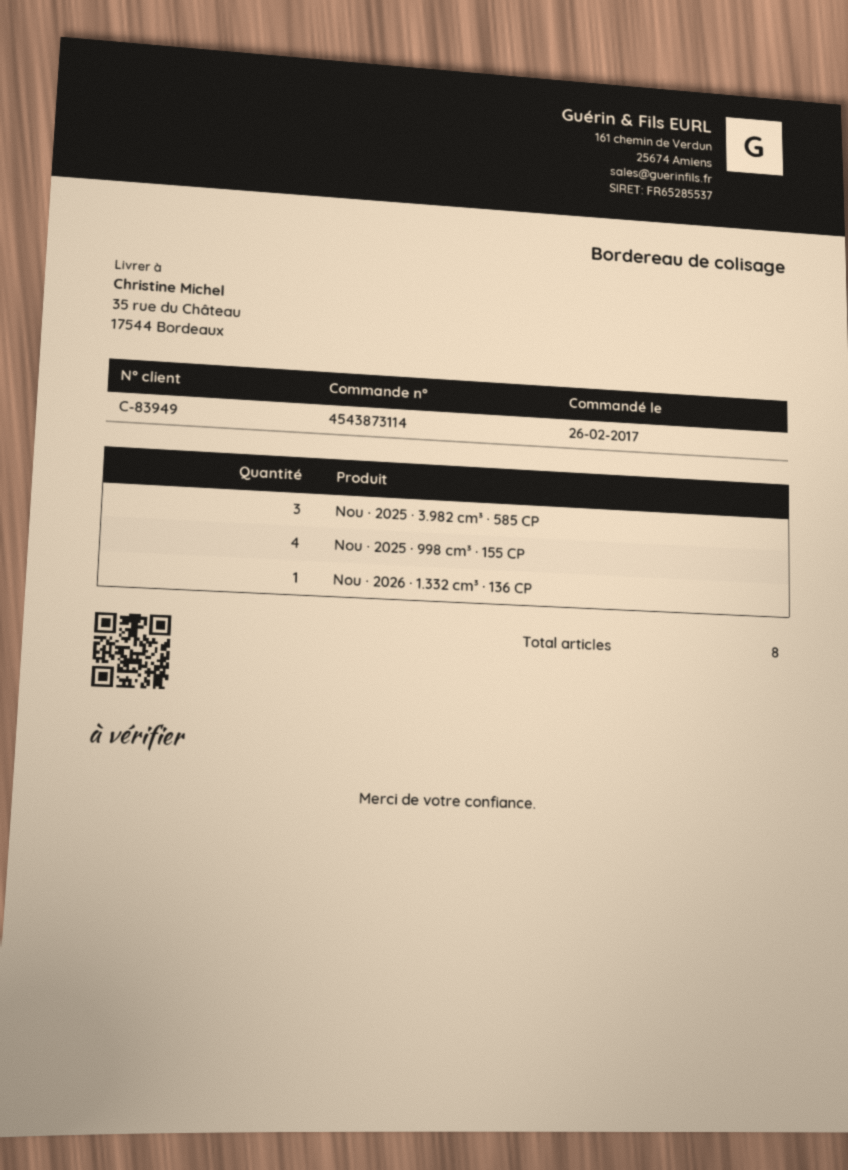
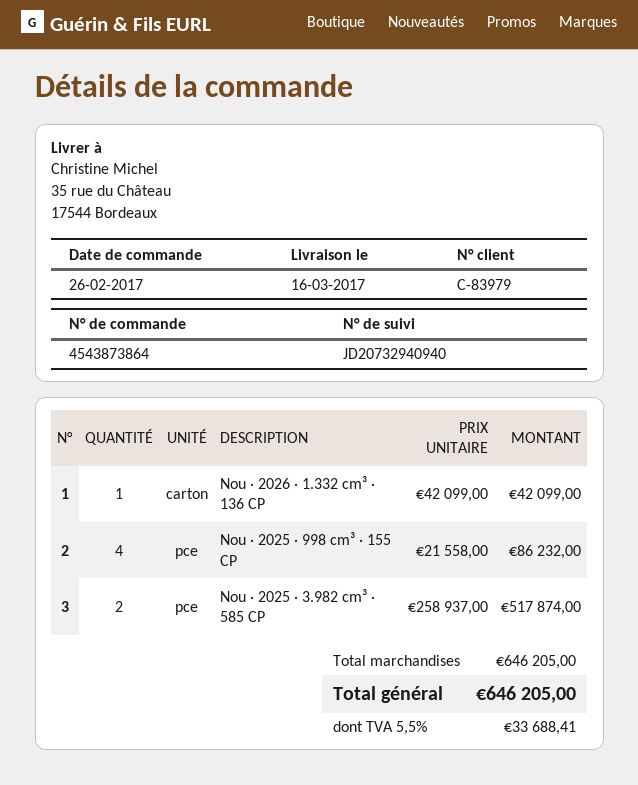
order number: 4543873114 -> 4543873864
customer number: C-83949 -> C-83979
Nou · 2025 · 3.982 cm³ · 585 CP: 3 -> 2

